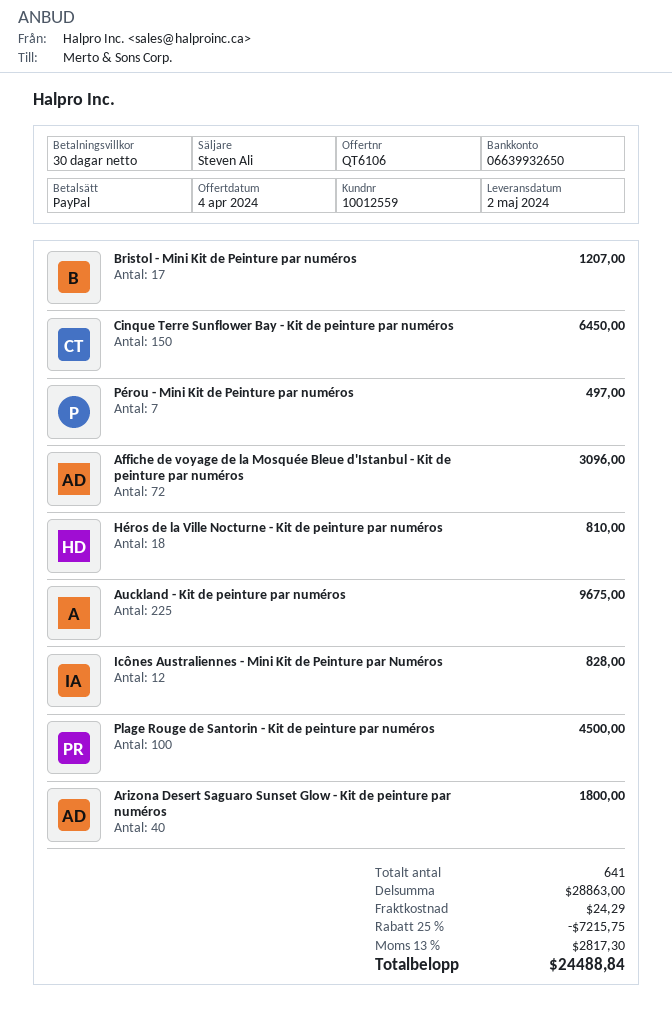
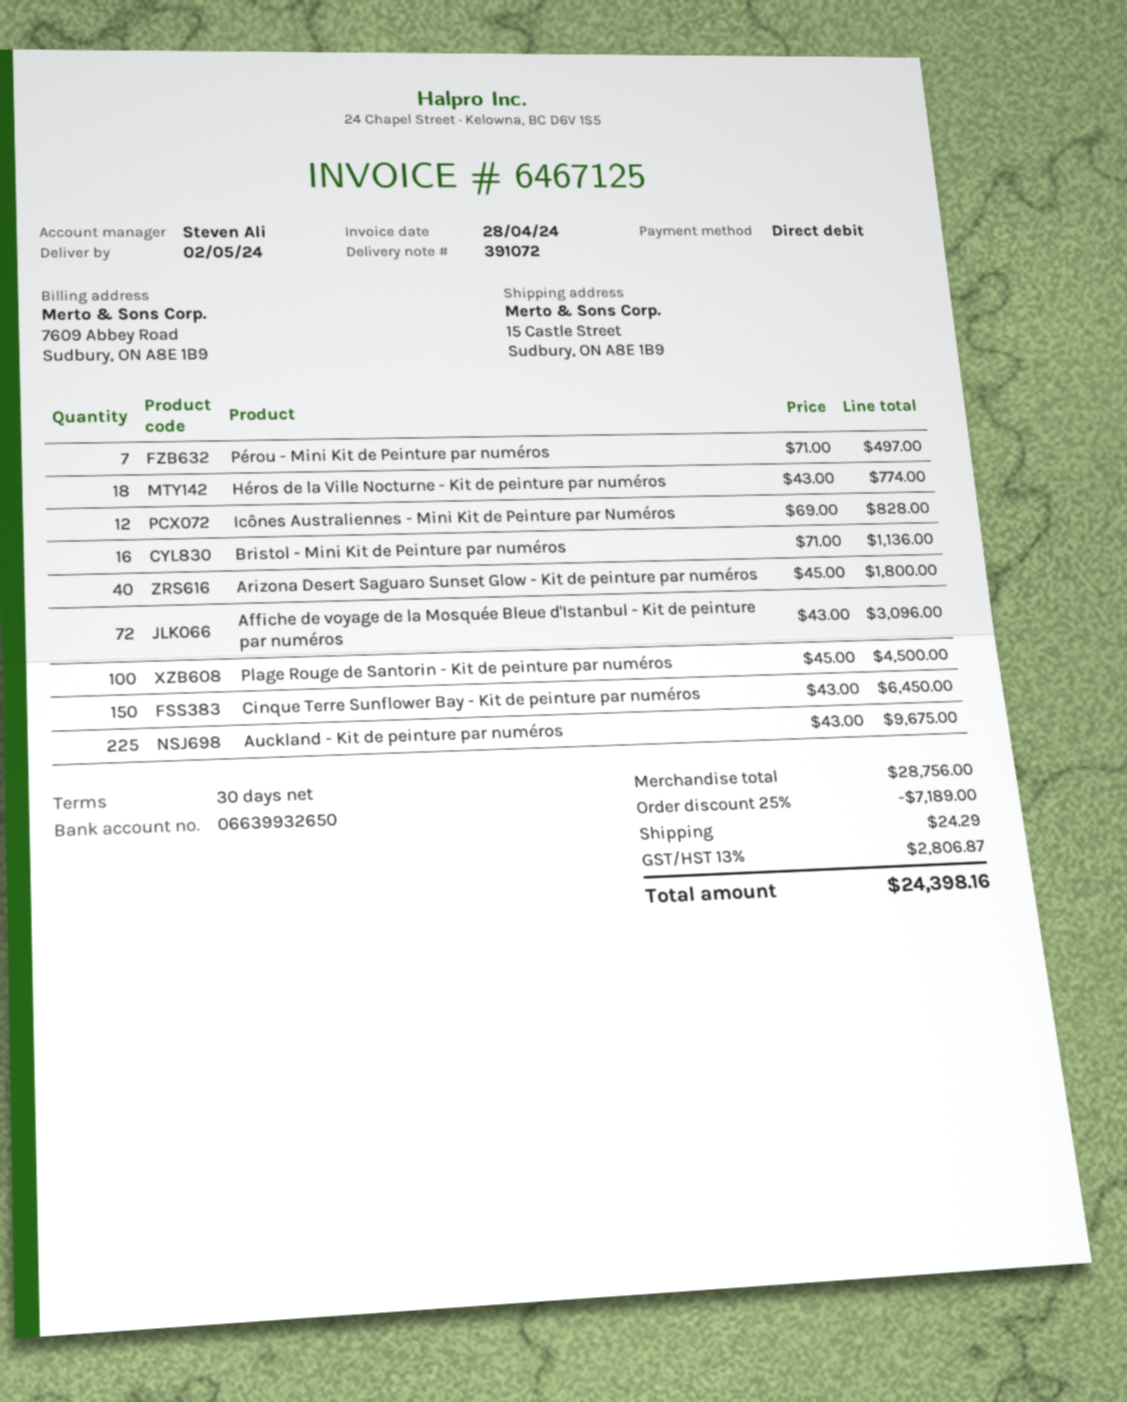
payment method: PayPal -> direct debit
Bristol - Mini Kit de Peinture par numéros: 17 for 1207.00 -> 16 for 1136.00
Héros de la Ville Nocturne - Kit de peinture par numéros: 18 for 810.00 -> 18 for 774.00
subtotal: 28863.00 -> 28756.00
discount: 25% = 7215.75 -> 25% = 7189.00
tax: 13% = 2817.30 -> 13% = 2806.87
total: 24488.84 -> 24398.16

